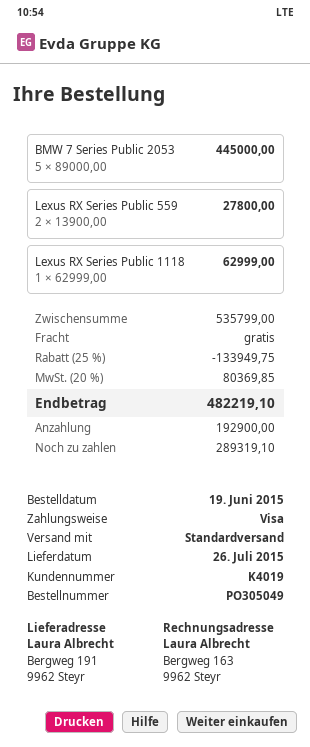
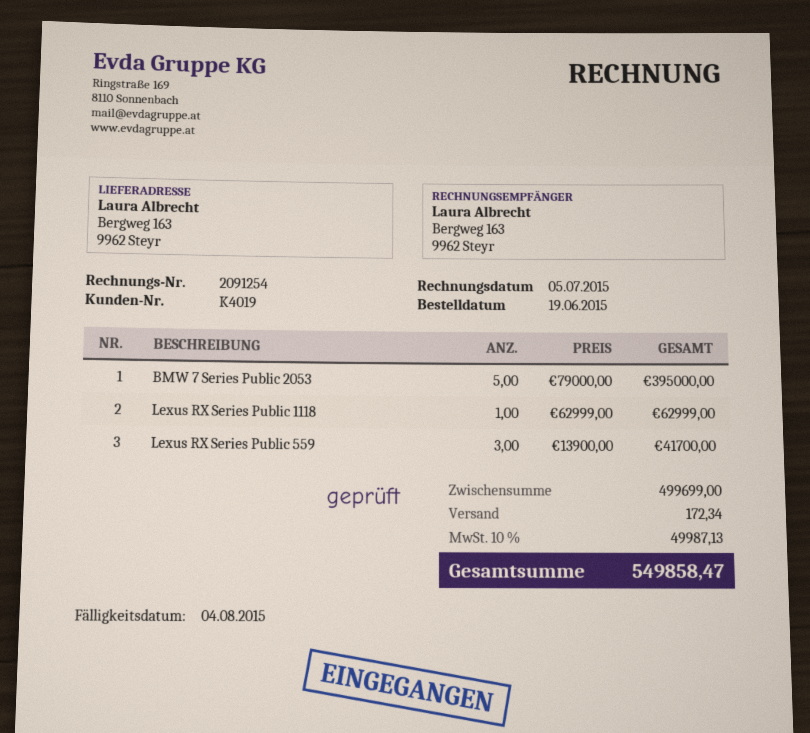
ship to: Bergweg 191, 9962 Steyr -> Bergweg 163, 9962 Steyr
BMW 7 Series Public 2053: 5 x 89000.00 = 445000.00 -> 5 x 79000.00 = 395000.00
Lexus RX Series Public 559: 2 x 13900.00 = 27800.00 -> 3 x 13900.00 = 41700.00
subtotal: 535799.00 -> 499699.00
discount: 25% = 133949.75 -> none
shipping: 0.00 -> 172.34
tax: 20% = 80369.85 -> 10% = 49987.13
total: 482219.10 -> 549858.47

